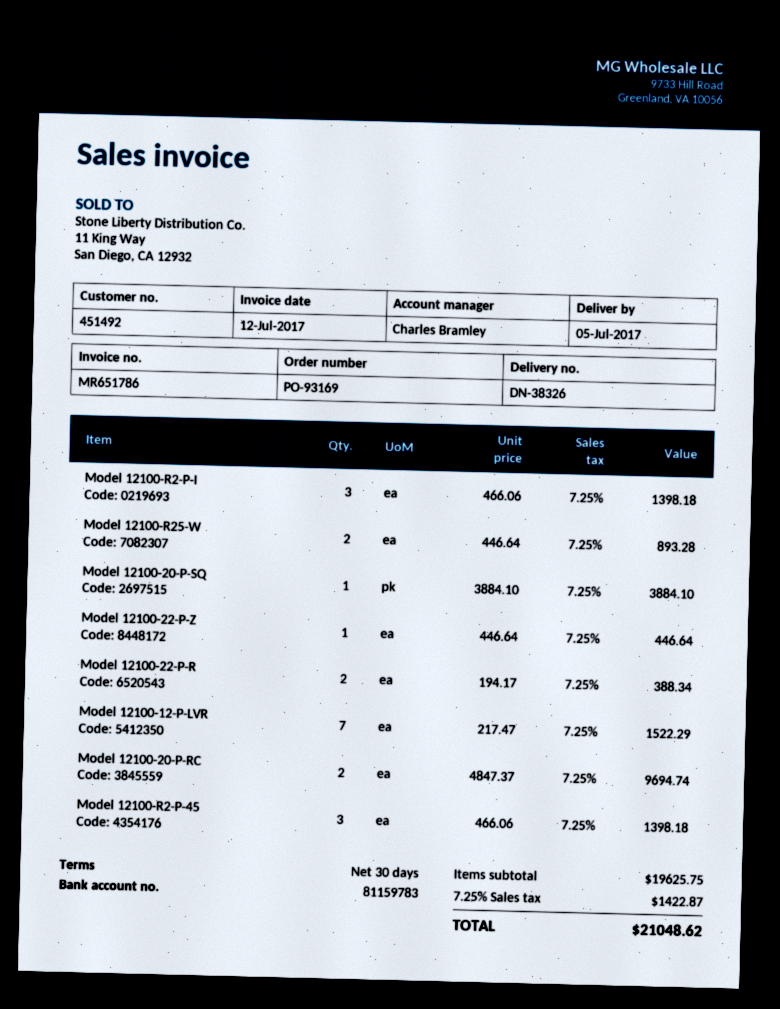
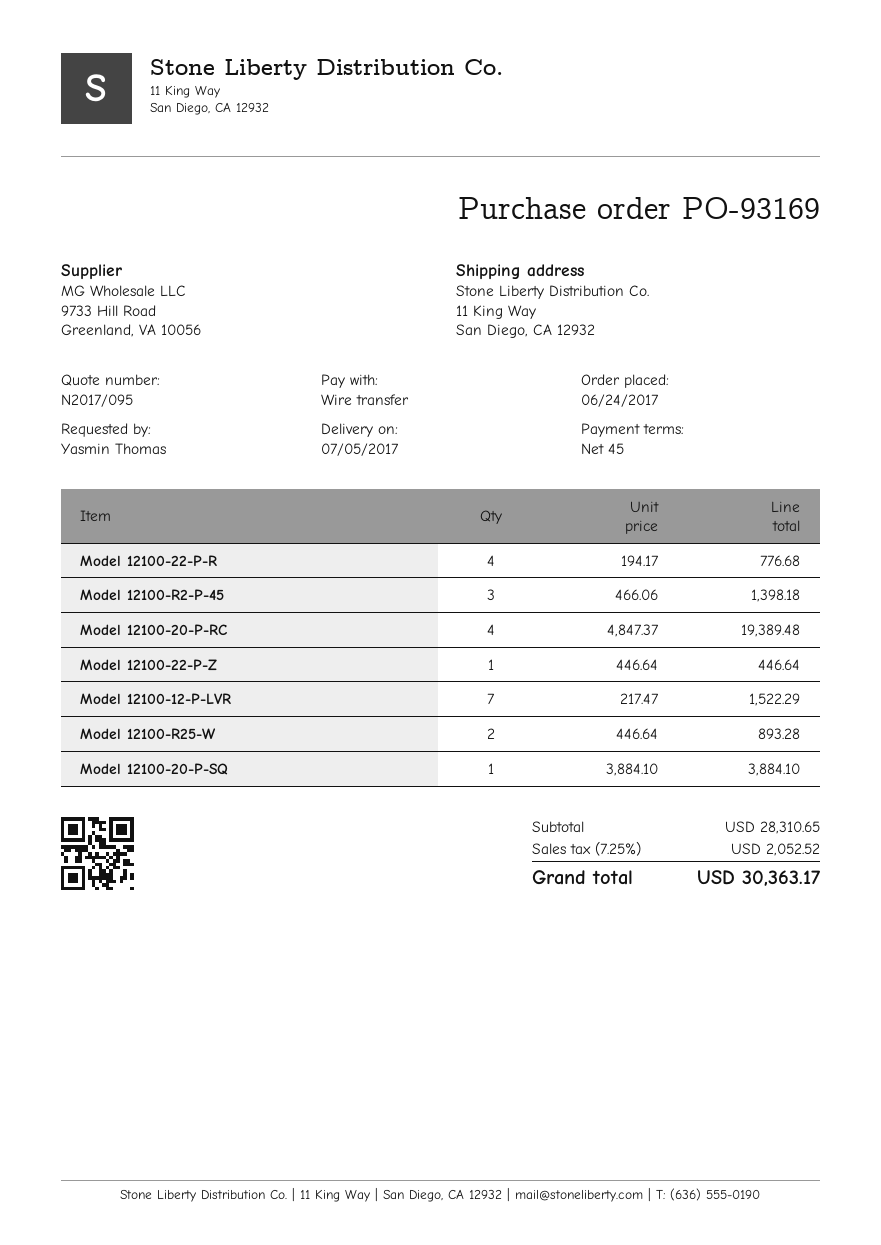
payment terms: 30 days -> 45 days
Model 12100-R2-P-I: 3 x 466.06 = 1398.18 -> none
Model 12100-22-P-R: 2 x 194.17 = 388.34 -> 4 x 194.17 = 776.68
Model 12100-20-P-RC: 2 x 4847.37 = 9694.74 -> 4 x 4847.37 = 19389.48
subtotal: 19625.75 -> 28310.65
tax: 7.25% = 1422.87 -> 7.25% = 2052.52
total: 21048.62 -> 30363.17

